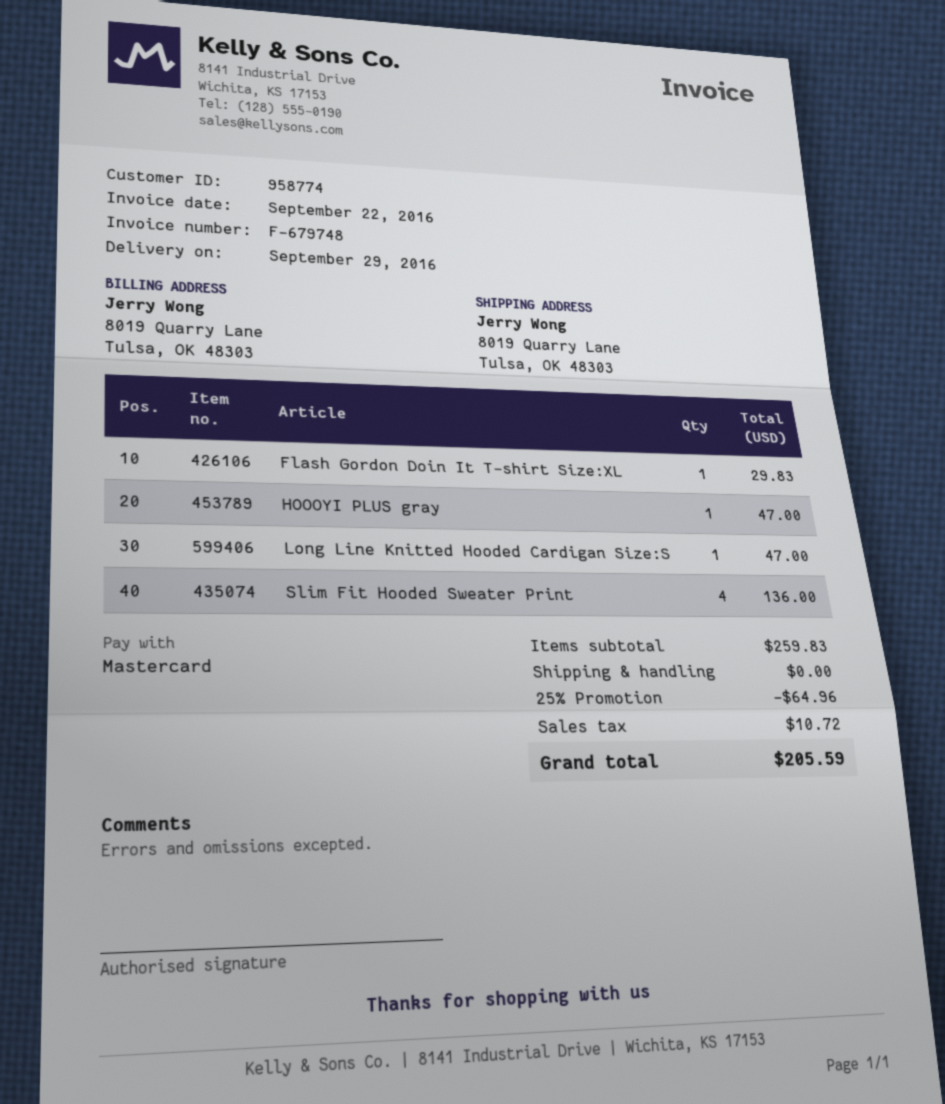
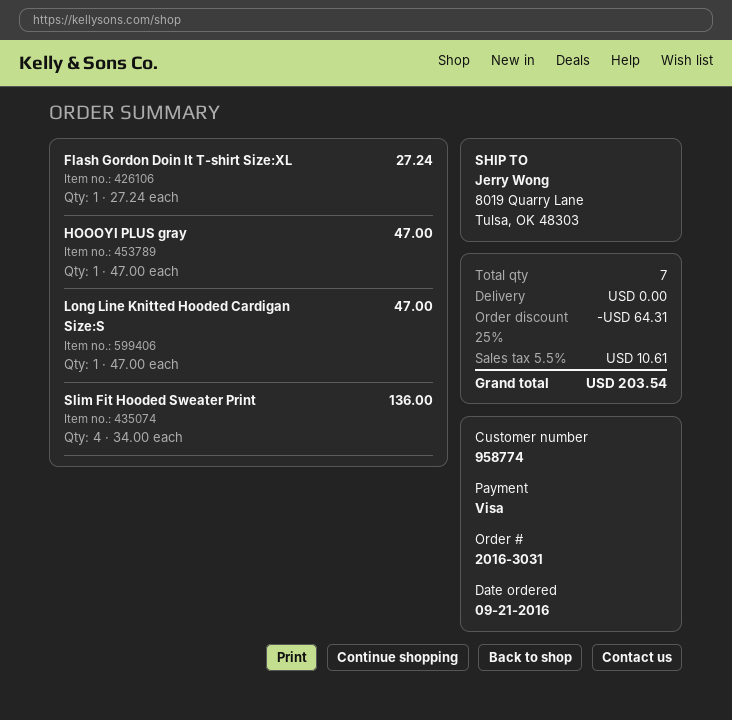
payment method: Mastercard -> Visa
Flash Gordon Doin It T-shirt Size:XL: 1 for 29.83 -> 1 for 27.24
discount: 25% = 64.96 -> 25% = 64.31
tax: 10.72 -> 10.61
total: 205.59 -> 203.54

